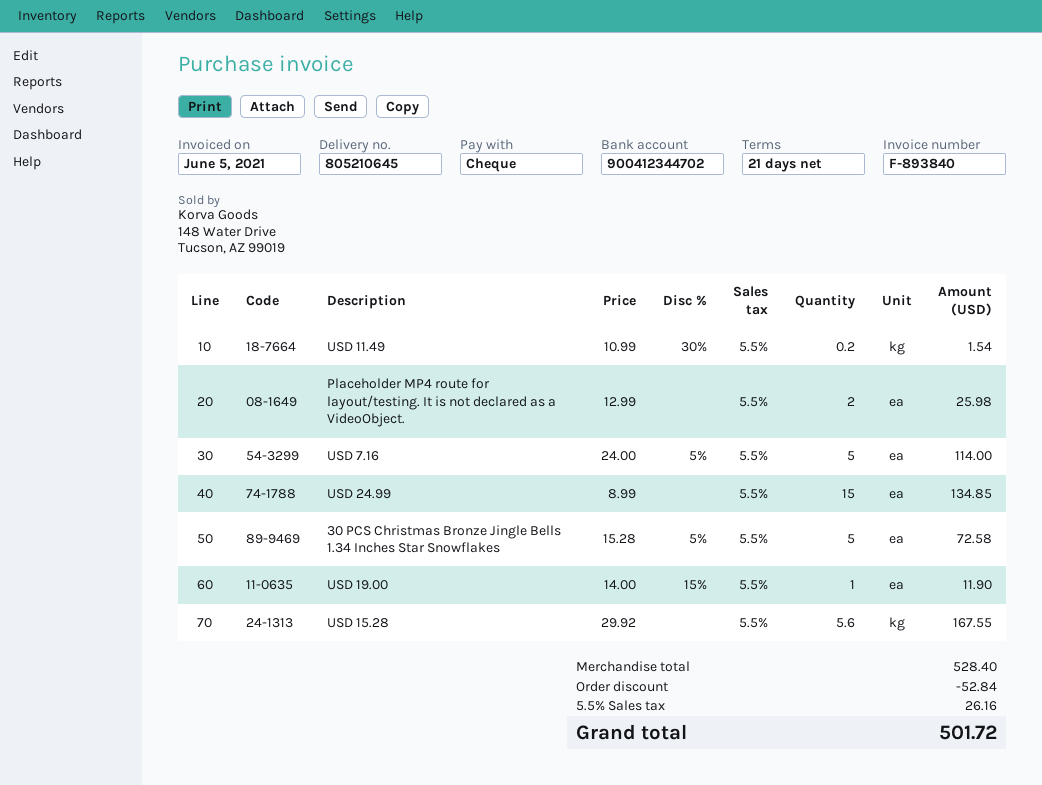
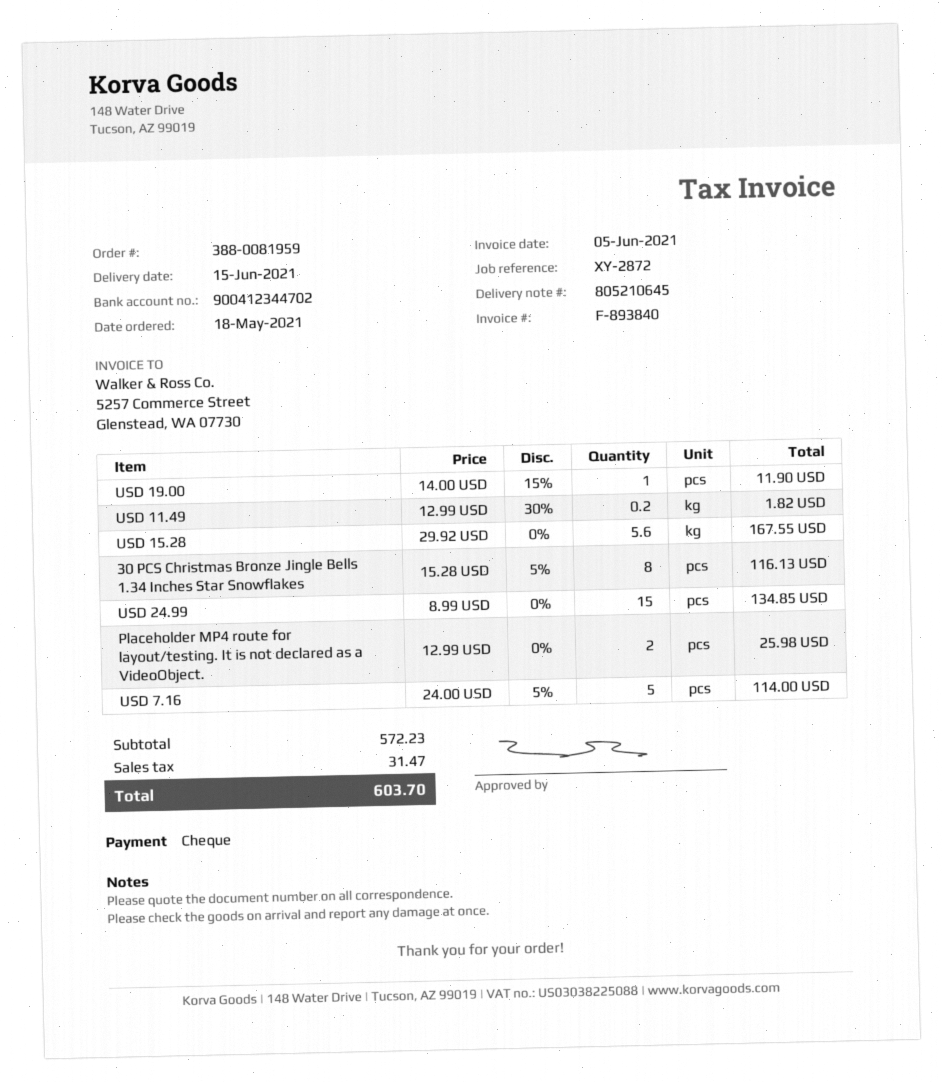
USD 11.49: 0.2 x 10.99 - 30% = 1.54 -> 0.2 x 12.99 - 30% = 1.82
30 PCS Christmas Bronze Jingle Bells 1.34 Inches Star Snowflakes: 5 x 15.28 - 5% = 72.58 -> 8 x 15.28 - 5% = 116.13
subtotal: 528.40 -> 572.23
discount: 52.84 -> none
tax: 26.16 -> 31.47
total: 501.72 -> 603.70

